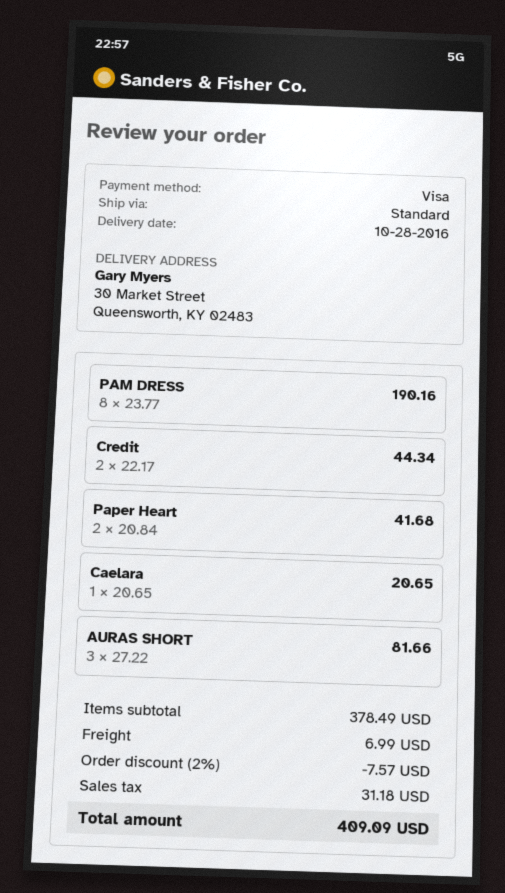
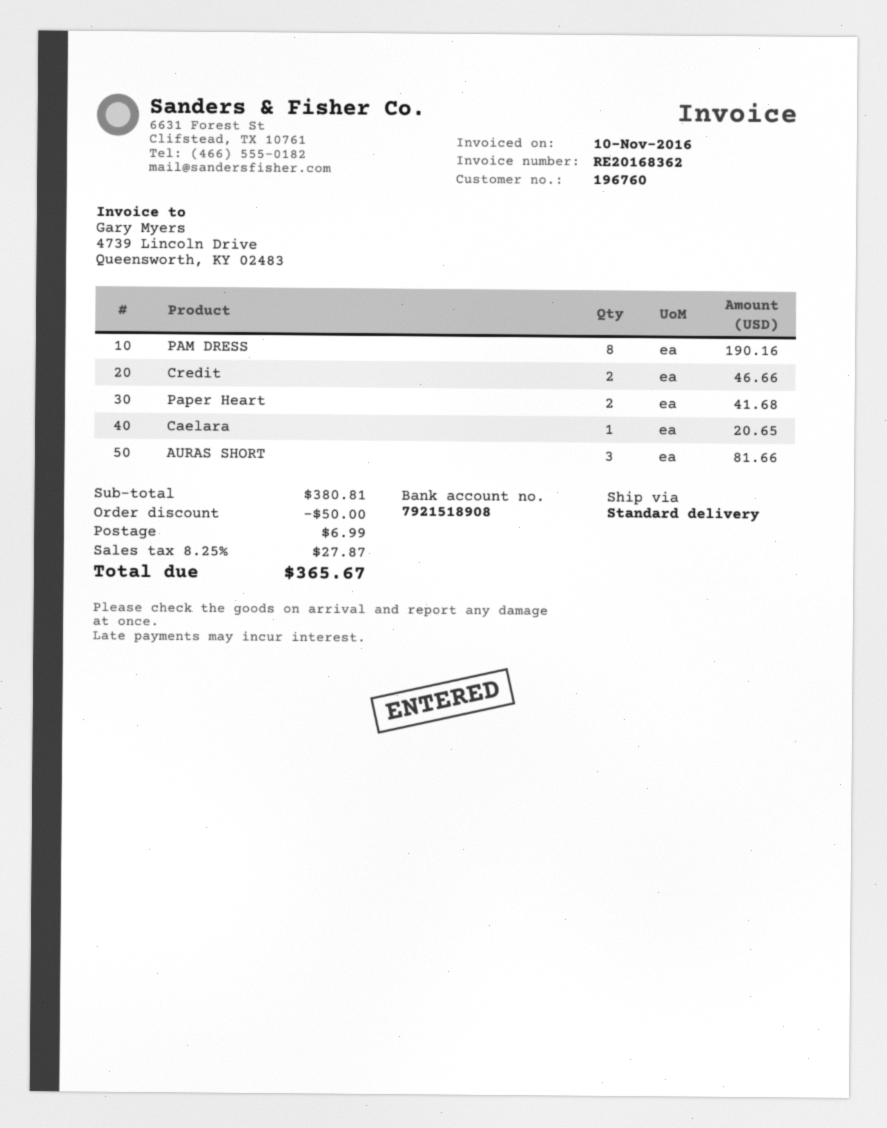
Credit: 2 for 44.34 -> 2 for 46.66
subtotal: 378.49 -> 380.81
discount: 7.57 -> 50.00
tax: 31.18 -> 27.87
total: 409.09 -> 365.67

